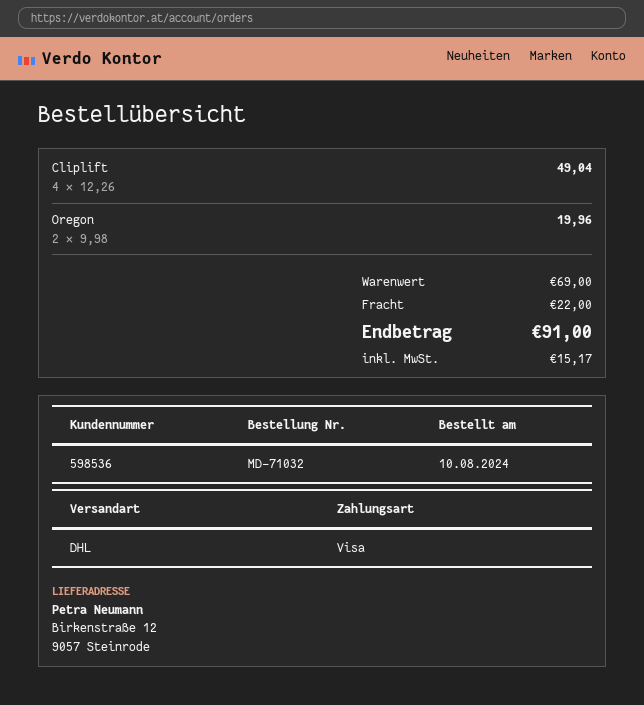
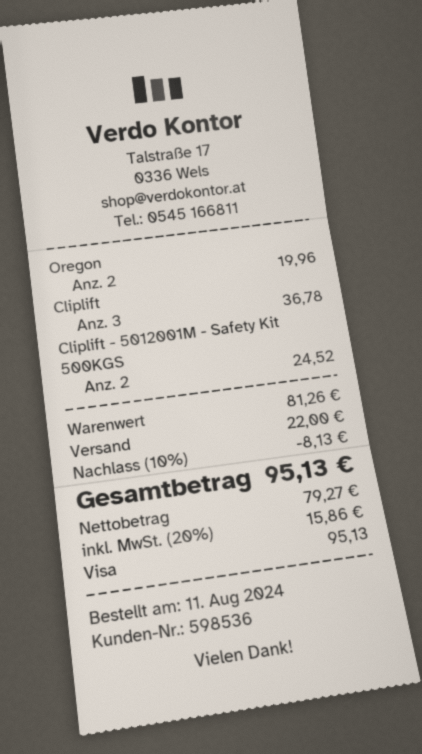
order date: 2024-08-10 -> 2024-08-11
Cliplift: 4 for 49.04 -> 3 for 36.78
Cliplift - 5012001M - Safety Kit 500KGS: none -> 2 for 24.52
subtotal: 69.00 -> 81.26
discount: none -> 10% = 8.13
tax: 15.17 -> 15.86
total: 91.00 -> 95.13

